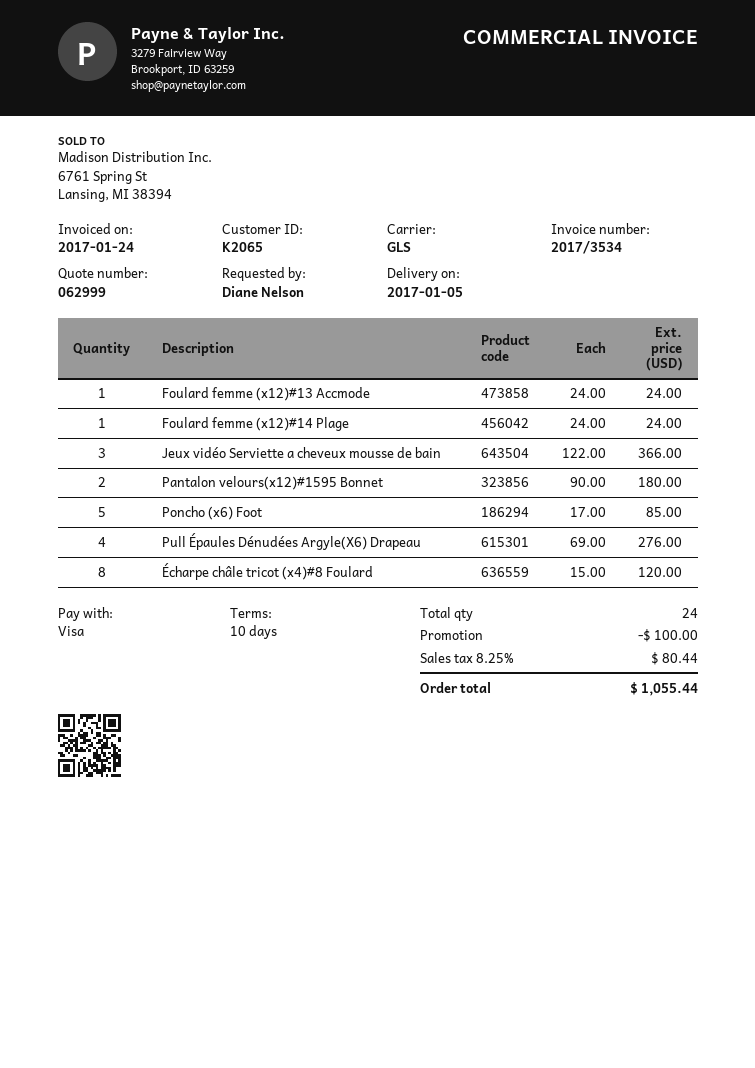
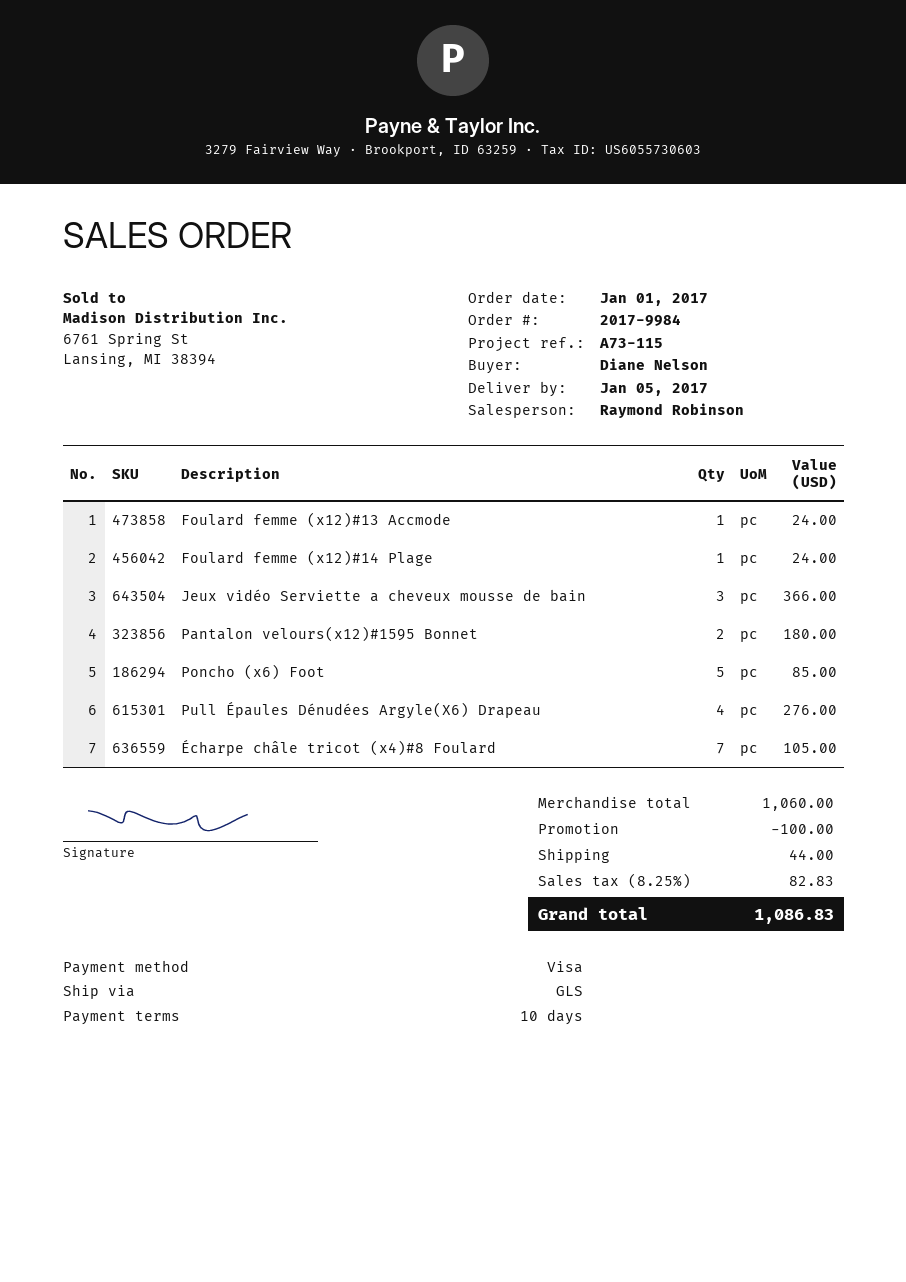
Écharpe châle tricot (x4)#8 Foulard: 8 for 120.00 -> 7 for 105.00
shipping: none -> 44.00
tax: 8.25% = 80.44 -> 8.25% = 82.83
total: 1055.44 -> 1086.83

